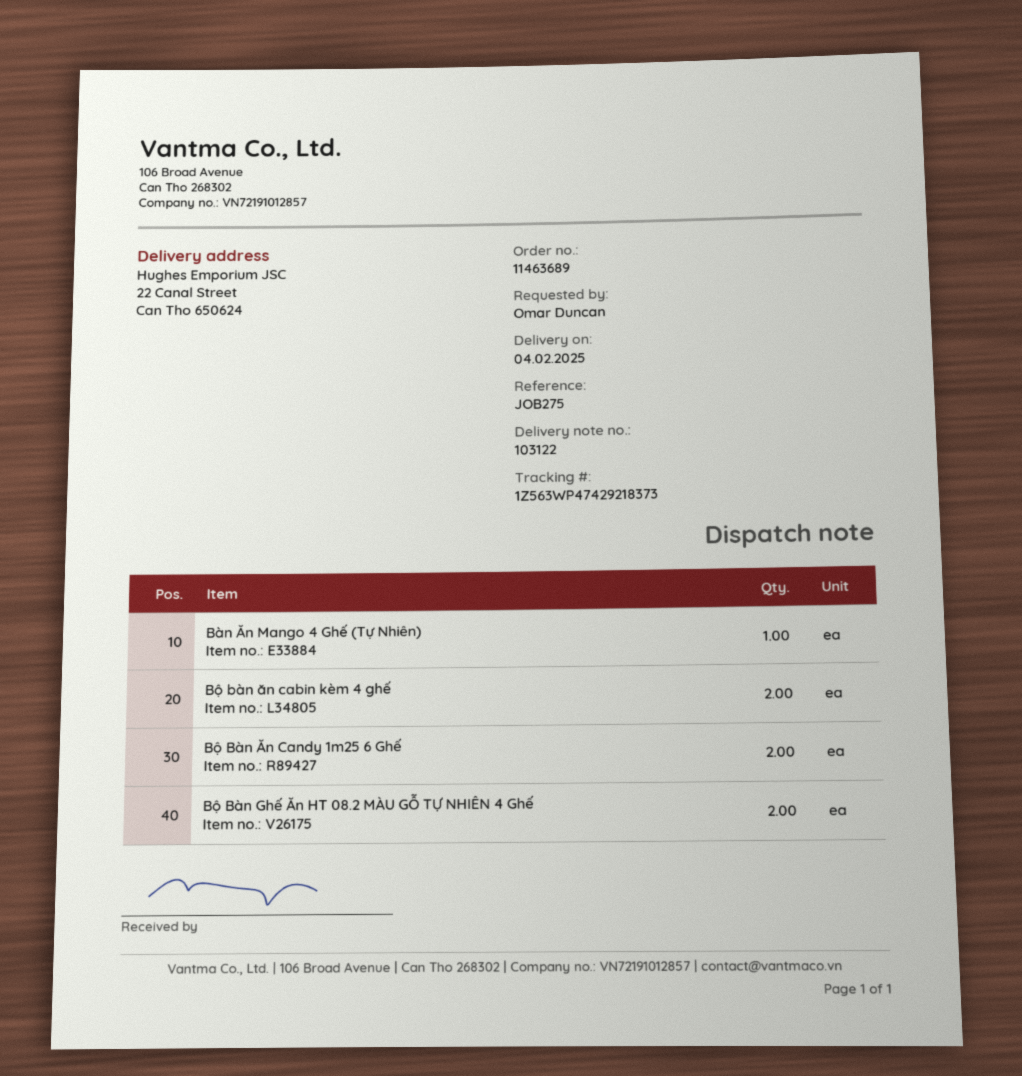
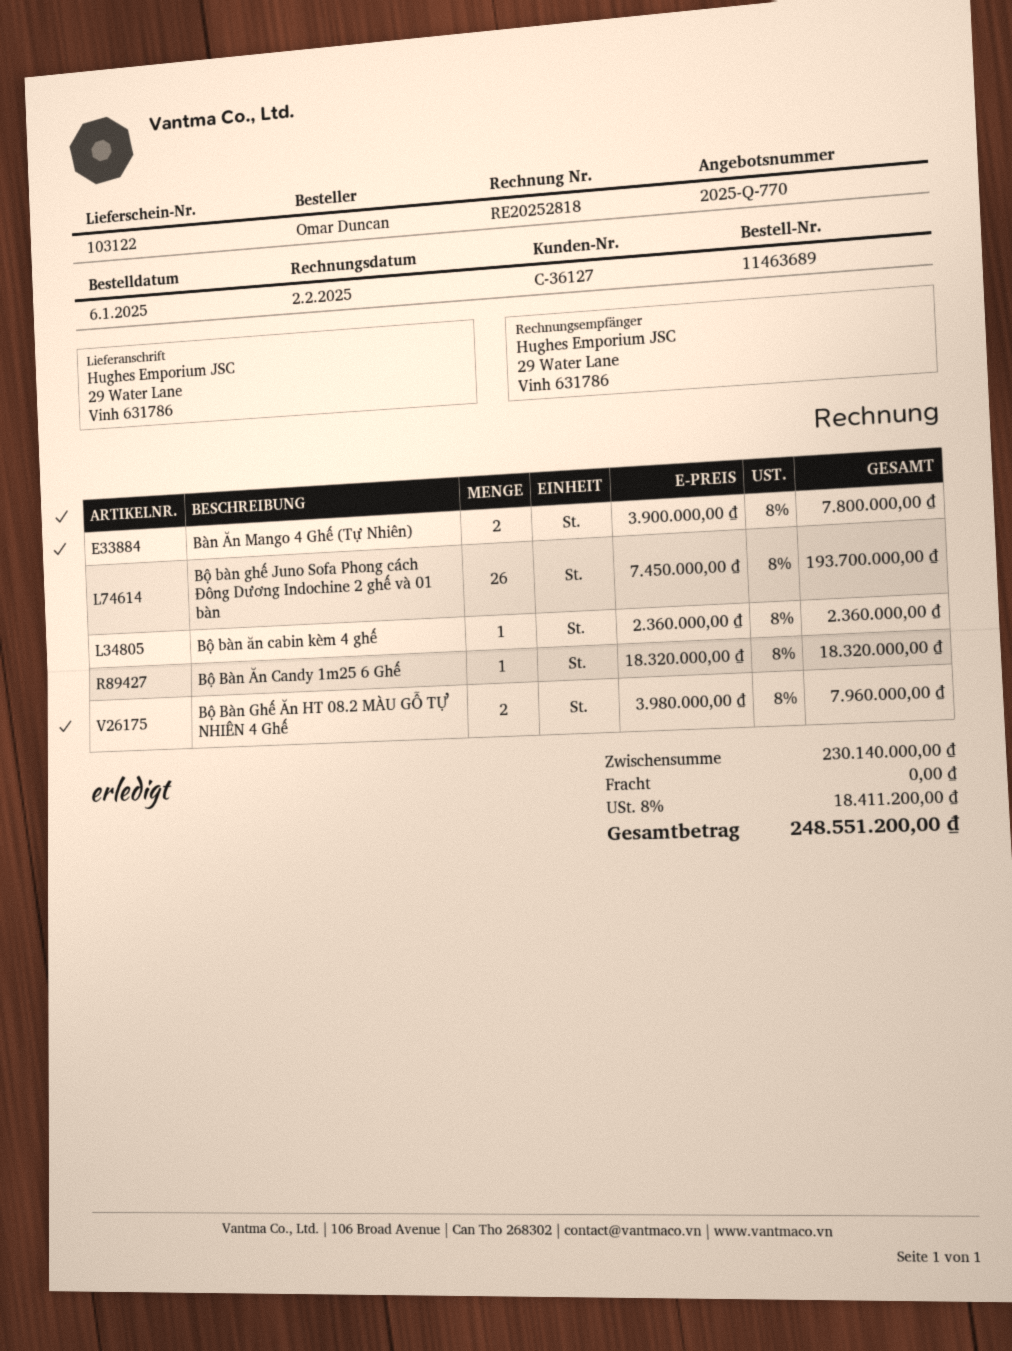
ship to: 22 Canal Street, Can Tho 650624 -> 29 Water Lane, Vinh 631786
Bàn Ăn Mango 4 Ghế (Tự Nhiên): 1 -> 2
Bộ bàn ăn cabin kèm 4 ghế: 2 -> 1
Bộ Bàn Ăn Candy 1m25 6 Ghế: 2 -> 1
Bộ bàn ghế Juno Sofa Phong cách Đông Dương Indochine 2 ghế và 01 bàn: none -> 26

